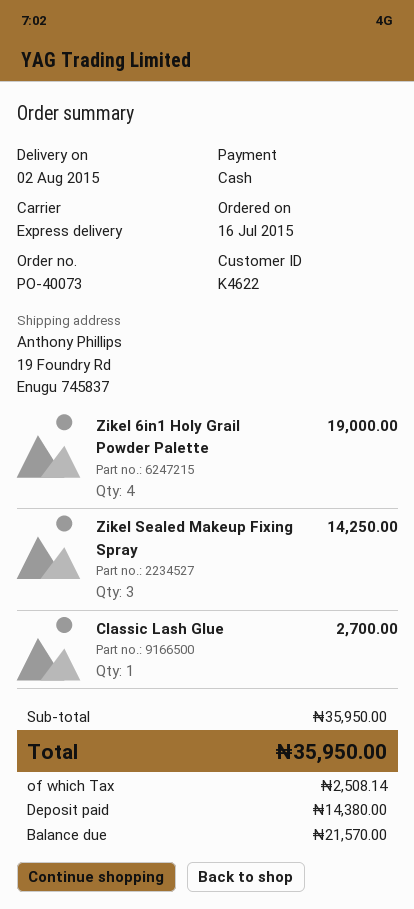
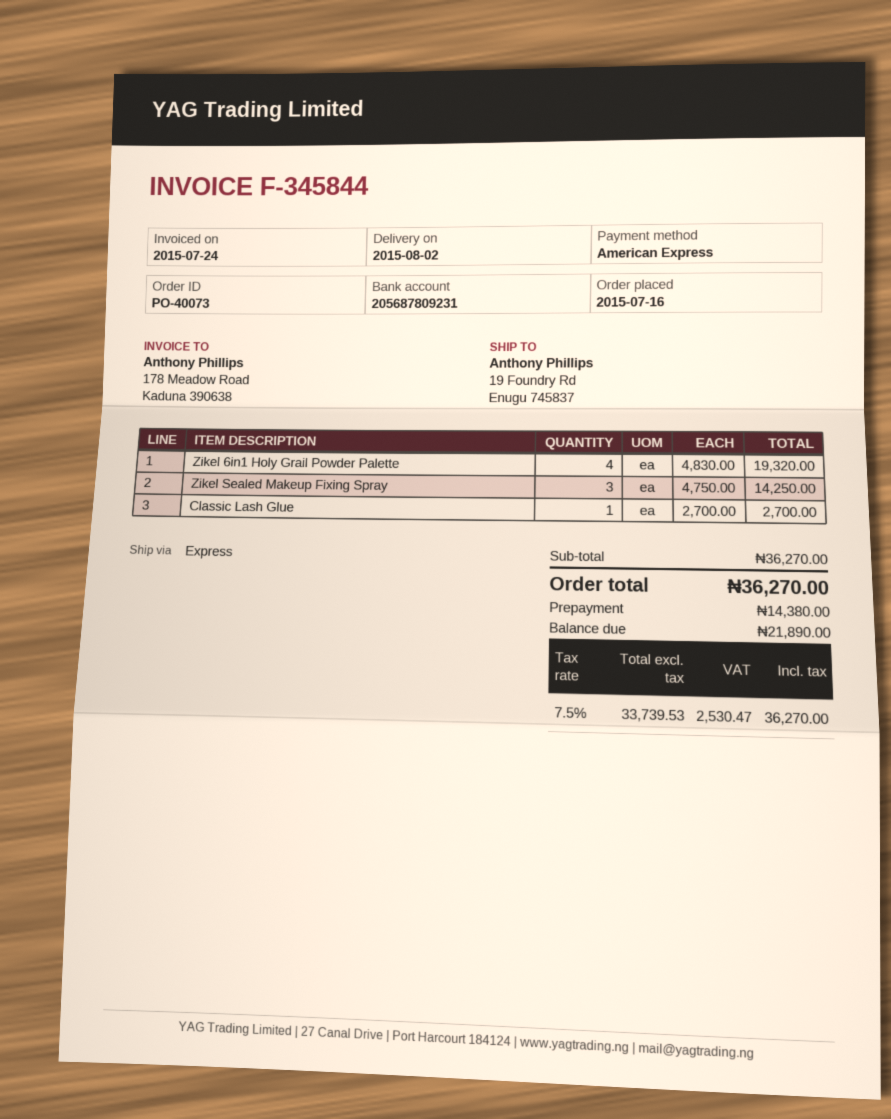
payment method: cash -> American Express
Zikel 6in1 Holy Grail Powder Palette: 4 for 19000.00 -> 4 for 19320.00
subtotal: 35950.00 -> 36270.00
tax: 2508.14 -> 2530.47
total: 35950.00 -> 36270.00
balance: 21570.00 -> 21890.00

